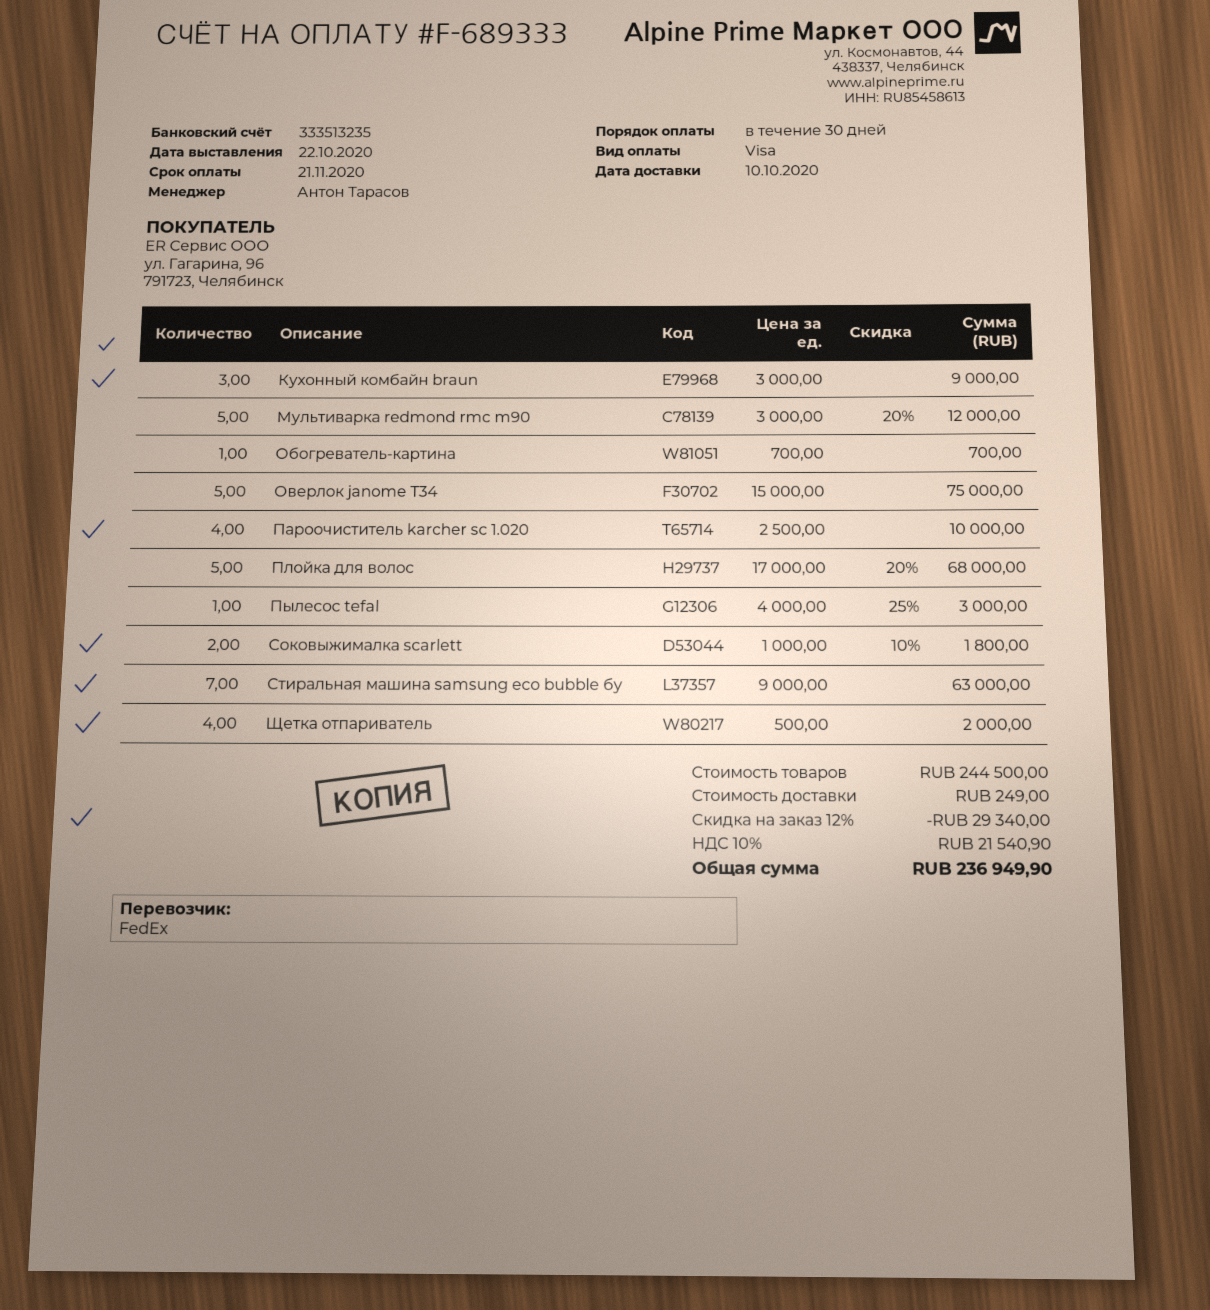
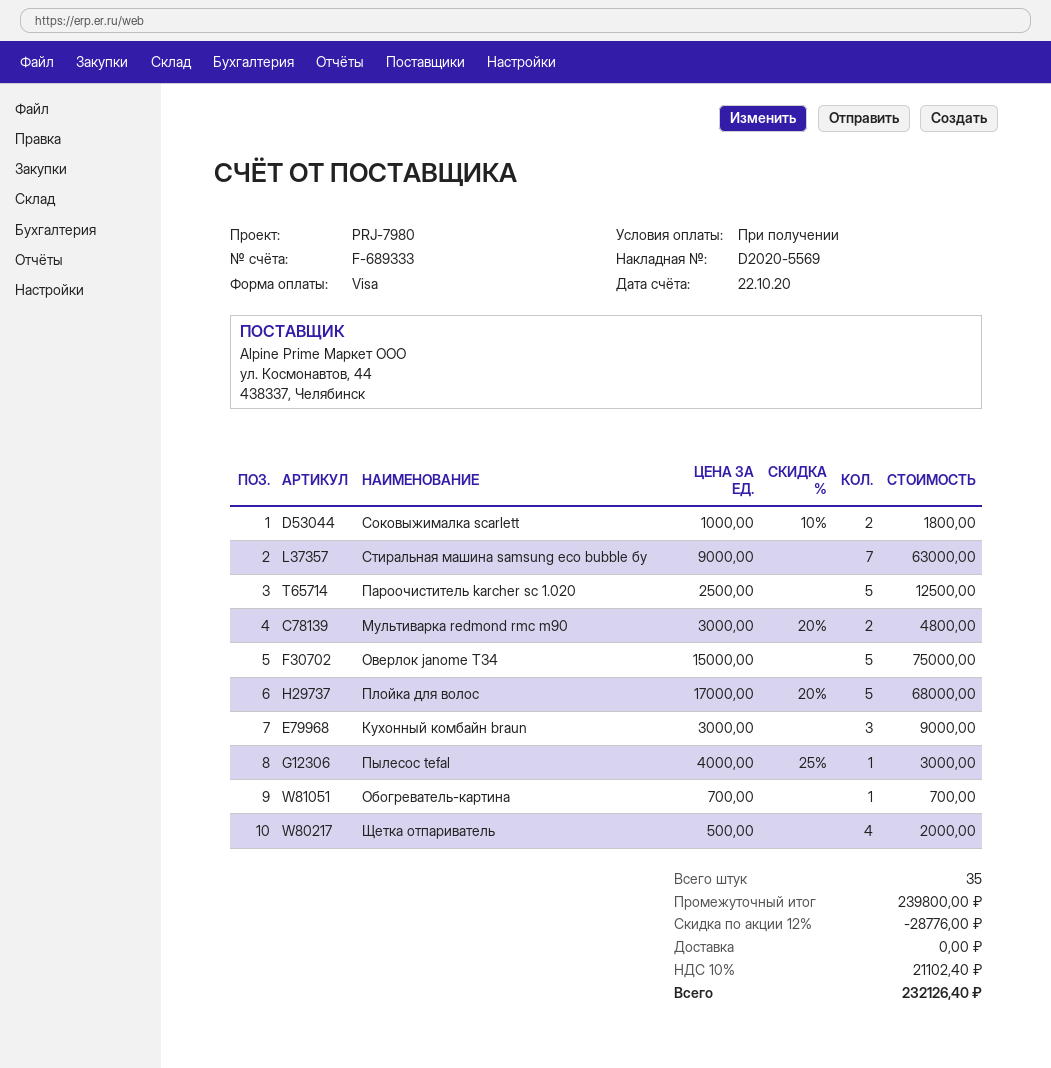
payment terms: 30 days -> on receipt
Мультиварка redmond rmc m90: 5 x 3000.00 - 20% = 12000.00 -> 2 x 3000.00 - 20% = 4800.00
Пароочиститель karcher sc 1.020: 4 x 2500.00 = 10000.00 -> 5 x 2500.00 = 12500.00
subtotal: 244500.00 -> 239800.00
discount: 12% = 29340.00 -> 12% = 28776.00
shipping: 249.00 -> 0.00
tax: 10% = 21540.90 -> 10% = 21102.40
total: 236949.90 -> 232126.40

